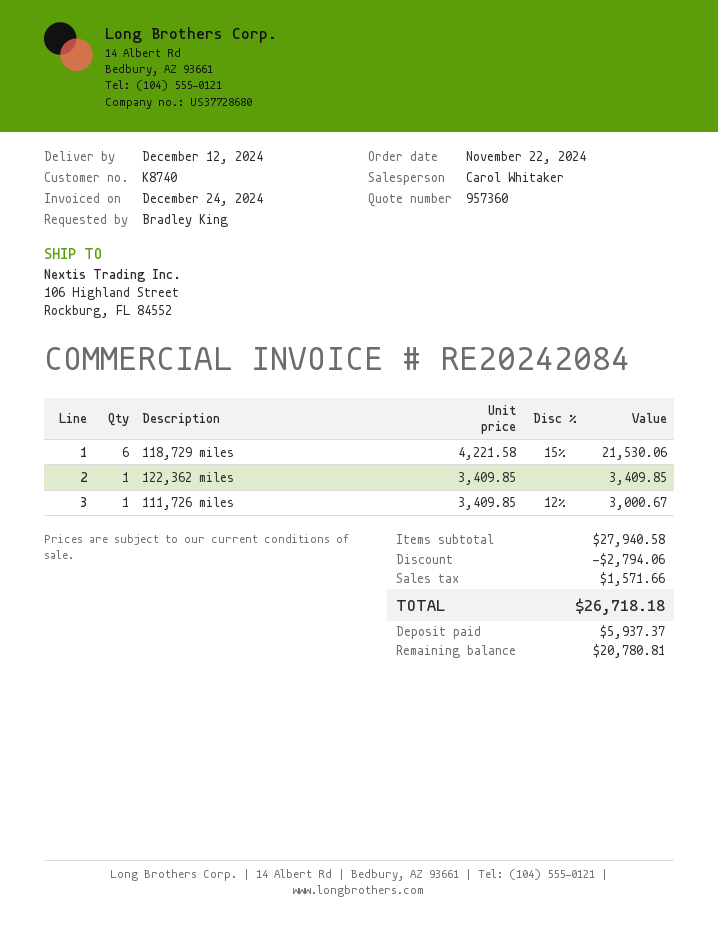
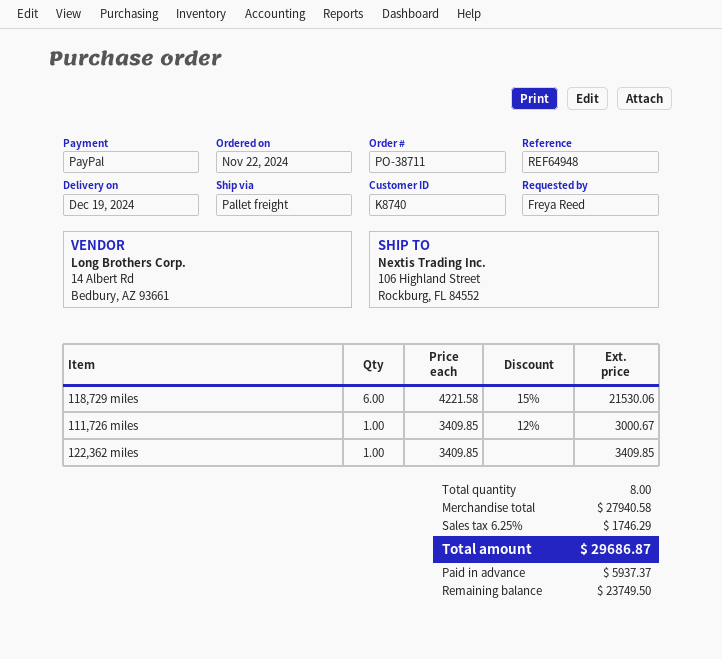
delivery date: 2024-12-12 -> 2024-12-19
ordered by: Bradley King -> Freya Reed
discount: 2794.06 -> none
tax: 1571.66 -> 1746.29
total: 26718.18 -> 29686.87
balance: 20780.81 -> 23749.50

